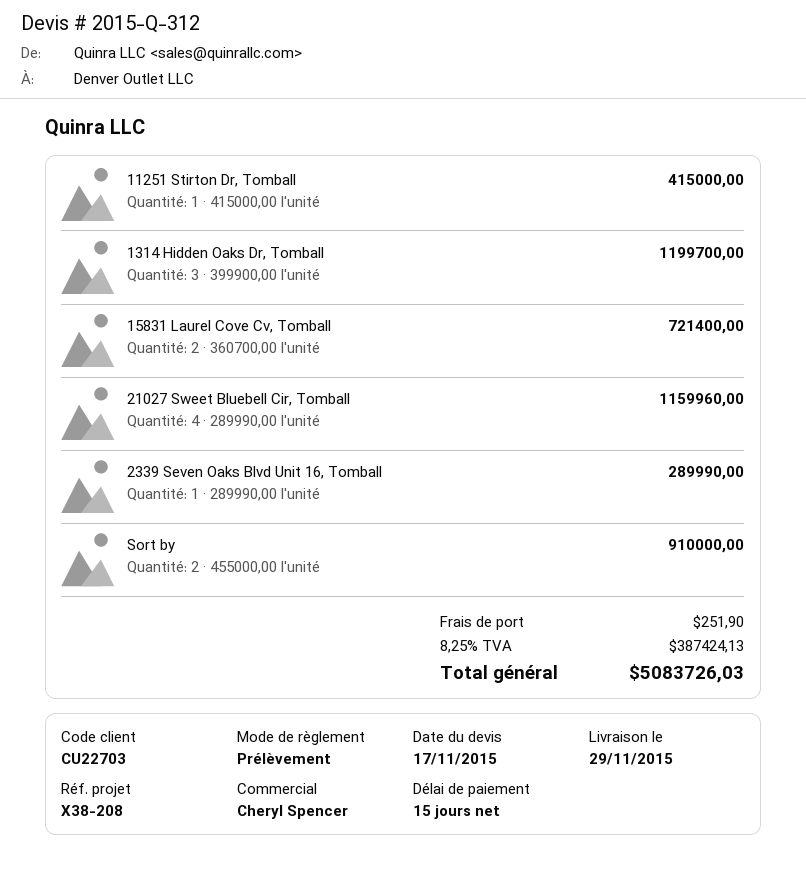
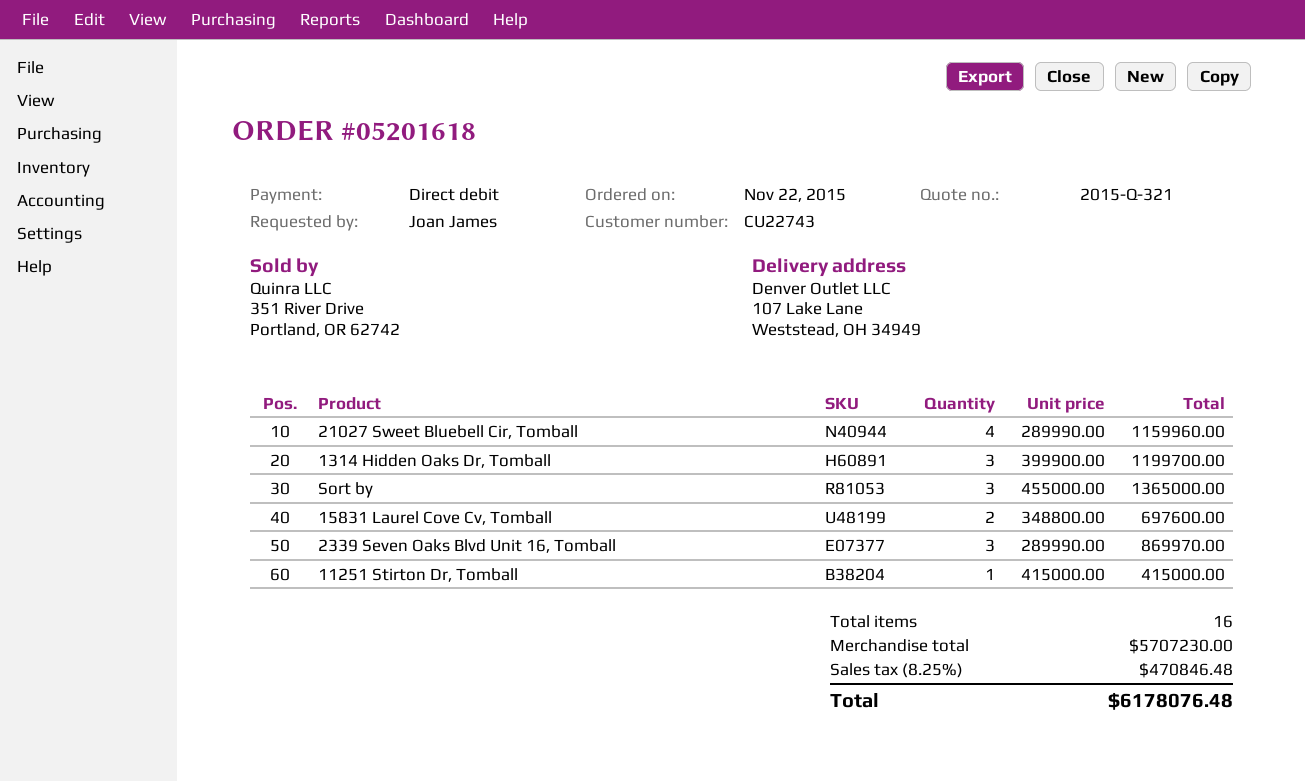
quote number: 2015-Q-312 -> 2015-Q-321
customer number: CU22703 -> CU22743
15831 Laurel Cove Cv, Tomball: 2 x 360700.00 = 721400.00 -> 2 x 348800.00 = 697600.00
2339 Seven Oaks Blvd Unit 16, Tomball: 1 x 289990.00 = 289990.00 -> 3 x 289990.00 = 869970.00
Sort by: 2 x 455000.00 = 910000.00 -> 3 x 455000.00 = 1365000.00
shipping: 251.90 -> none
tax: 8.25% = 387424.13 -> 8.25% = 470846.48
total: 5083726.03 -> 6178076.48

